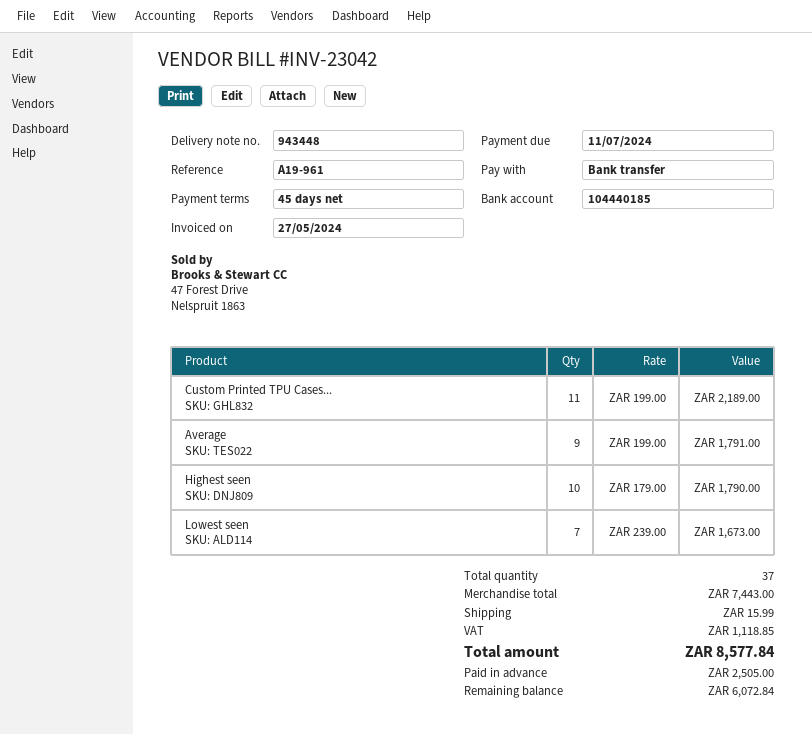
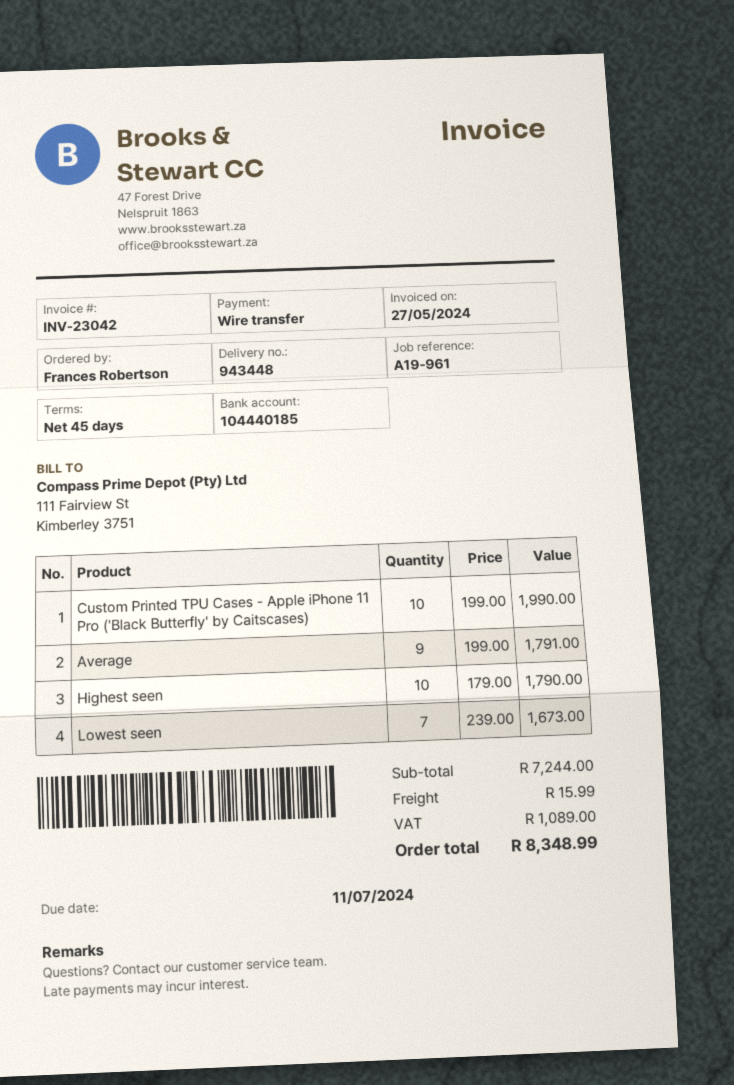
Custom Printed TPU Cases...: 11 x 199.00 = 2189.00 -> 10 x 199.00 = 1990.00
subtotal: 7443.00 -> 7244.00
tax: 1118.85 -> 1089.00
total: 8577.84 -> 8348.99

